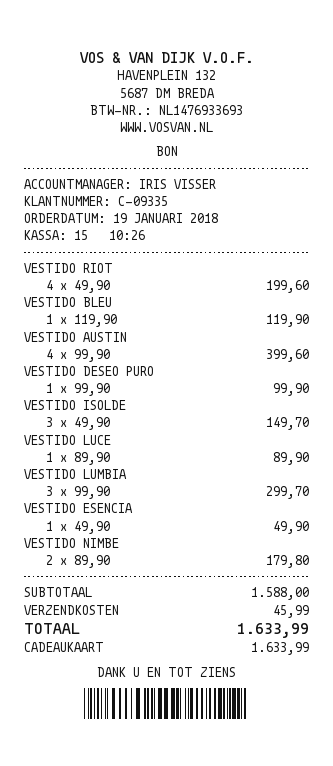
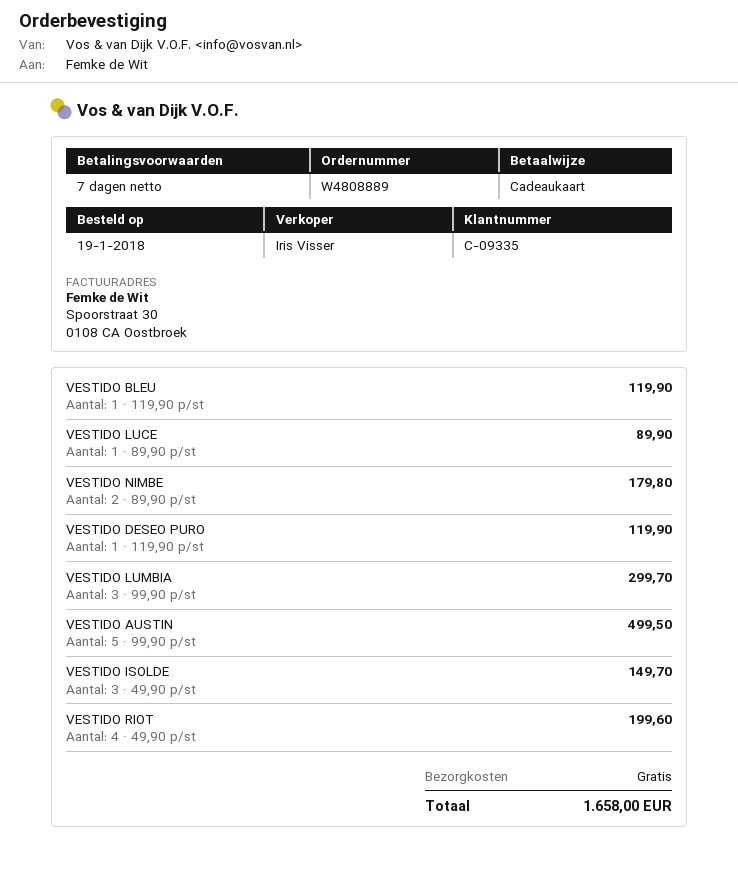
VESTIDO AUSTIN: 4 x 99.90 = 399.60 -> 5 x 99.90 = 499.50
VESTIDO DESEO PURO: 1 x 99.90 = 99.90 -> 1 x 119.90 = 119.90
VESTIDO ESENCIA: 1 x 49.90 = 49.90 -> none
shipping: 45.99 -> 0.00
total: 1633.99 -> 1658.00

